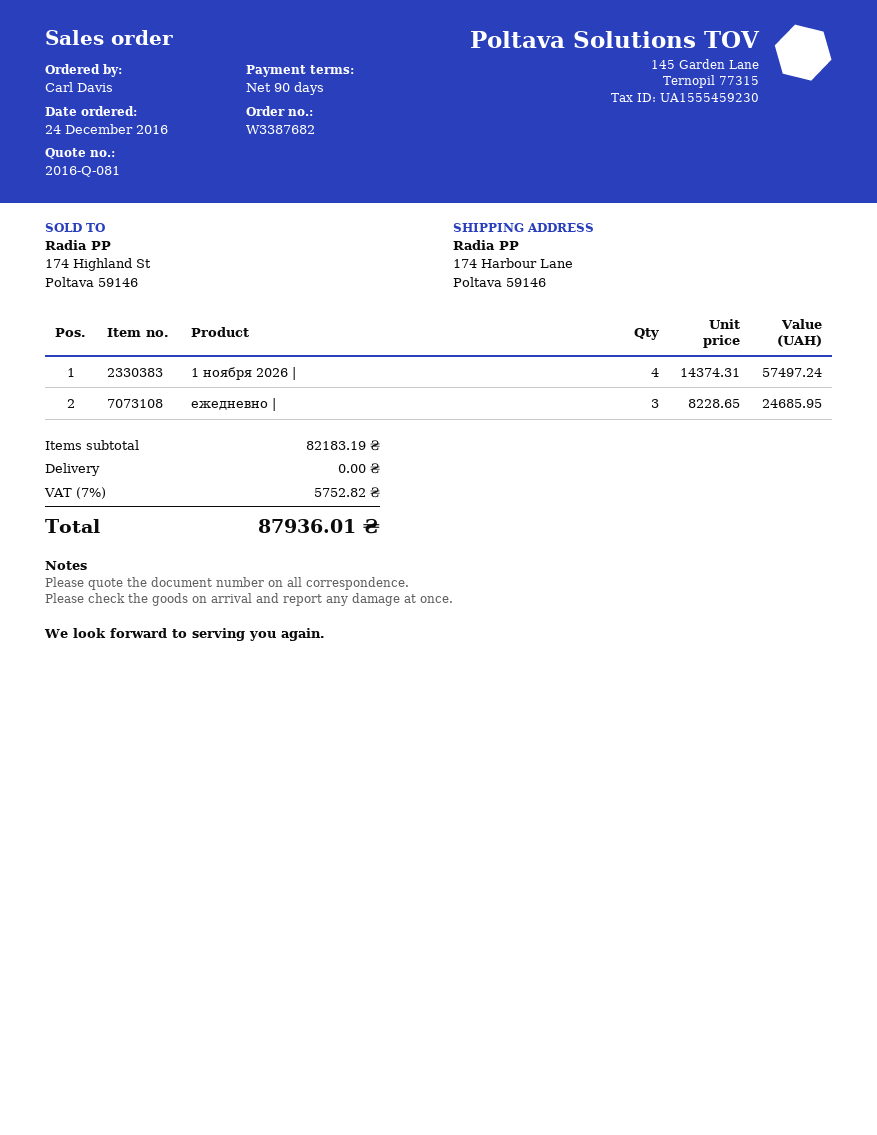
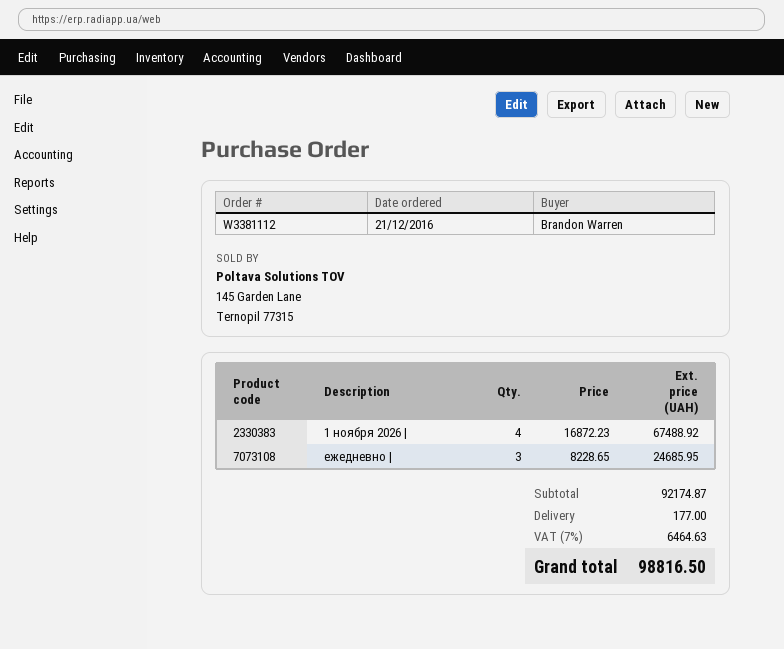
order number: W3387682 -> W3381112
order date: 2016-12-24 -> 2016-12-21
ordered by: Carl Davis -> Brandon Warren
1 ноября 2026 |: 4 x 14374.31 = 57497.24 -> 4 x 16872.23 = 67488.92
subtotal: 82183.19 -> 92174.87
shipping: 0.00 -> 177.00
tax: 7% = 5752.82 -> 7% = 6464.63
total: 87936.01 -> 98816.50

